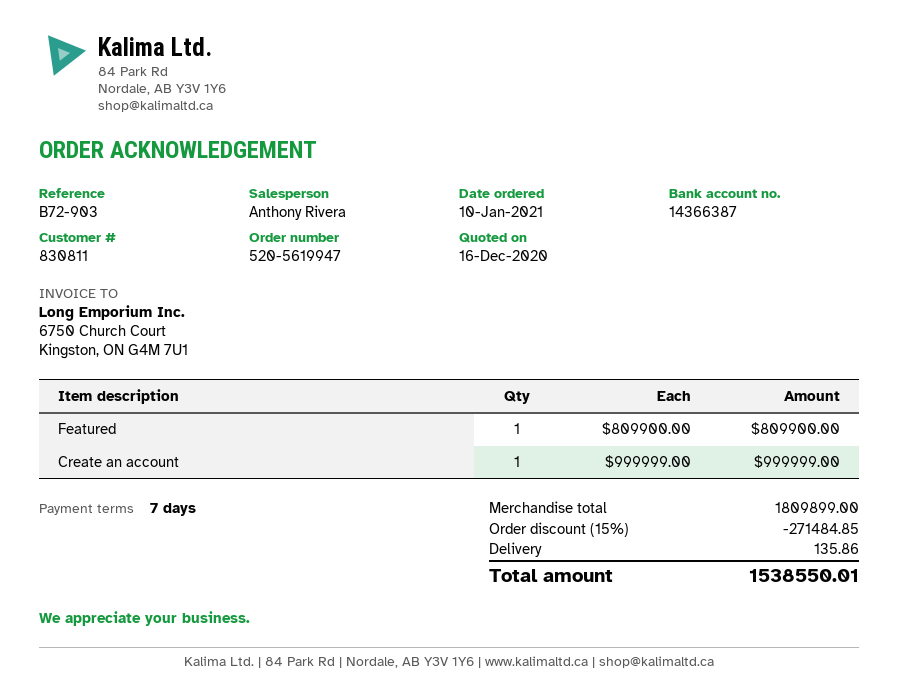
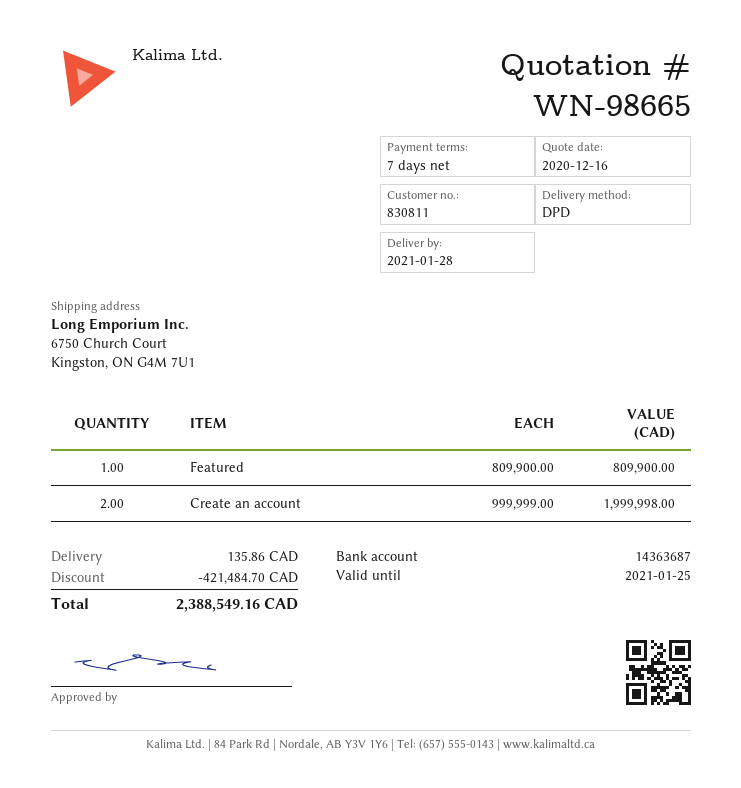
bank account: 14366387 -> 14363687
Create an account: 1 x 999999.00 = 999999.00 -> 2 x 999999.00 = 1999998.00
discount: 271484.85 -> 421484.70
total: 1538550.01 -> 2388549.16

